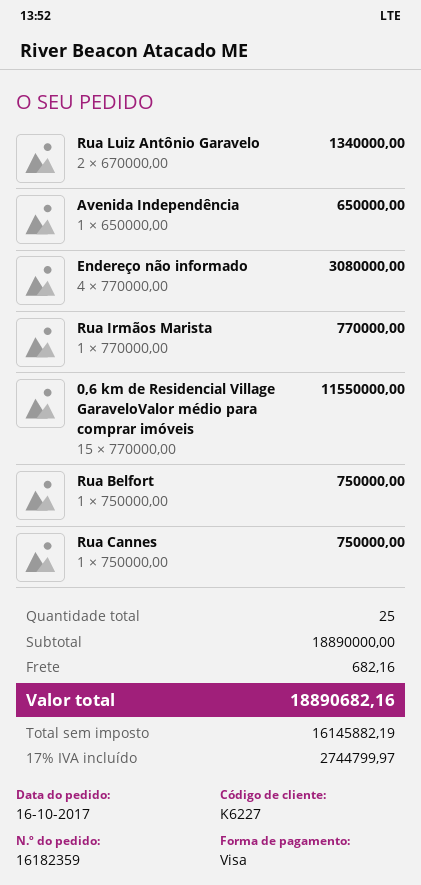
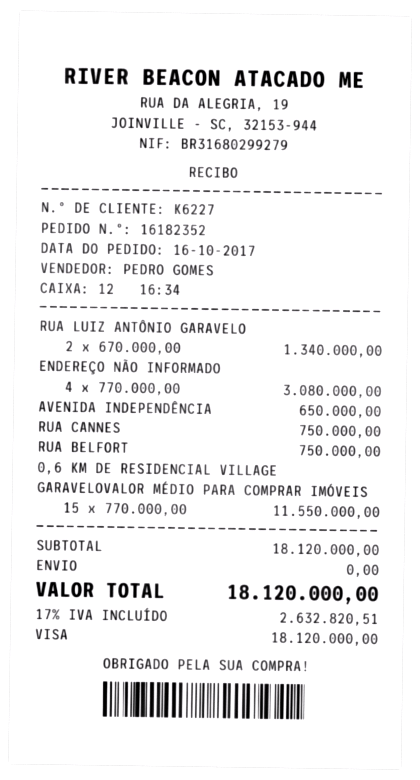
order number: 16182359 -> 16182352
Rua Irmãos Marista: 1 x 770000.00 = 770000.00 -> none
subtotal: 18890000.00 -> 18120000.00
shipping: 682.16 -> 0.00
tax: 17% = 2744799.97 -> 17% = 2632820.51
total: 18890682.16 -> 18120000.00

